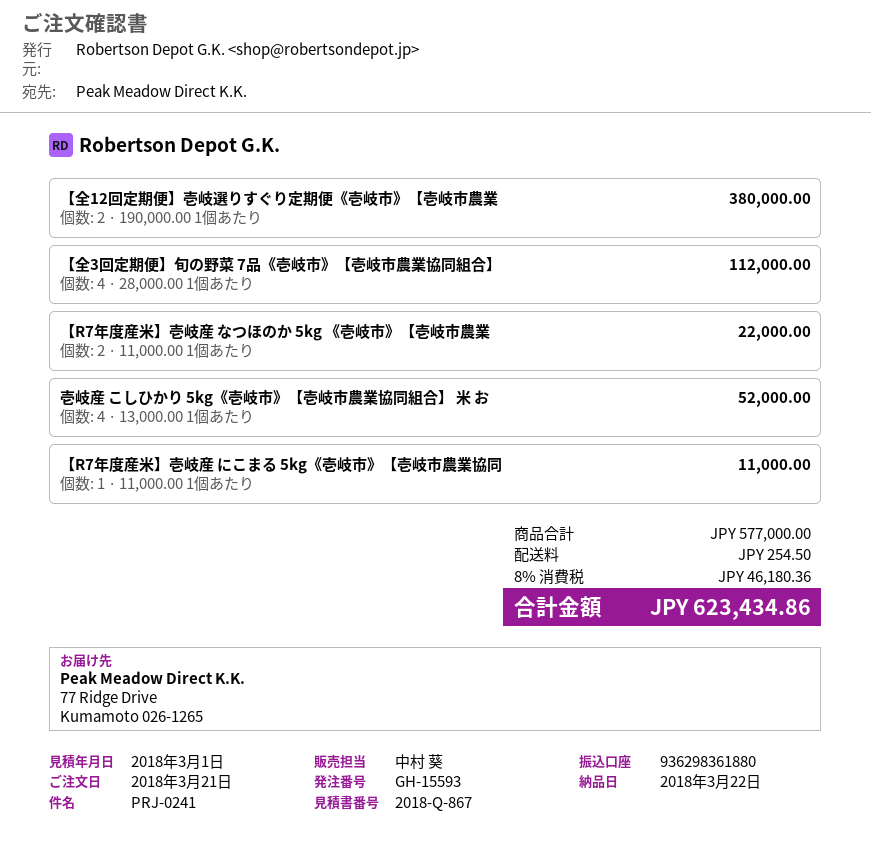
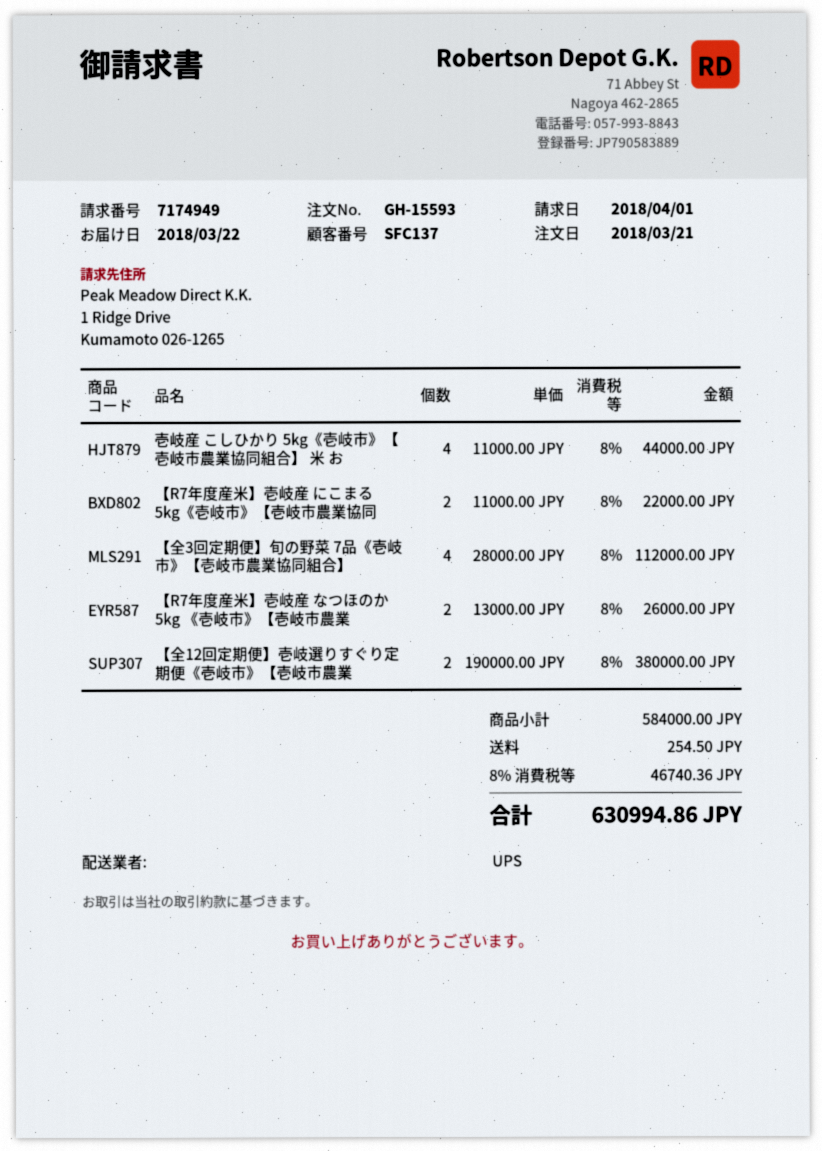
【R7年度産米】壱岐産 なつほのか 5kg 《壱岐市》【壱岐市農業: 2 x 11000.00 = 22000.00 -> 2 x 13000.00 = 26000.00
壱岐産 こしひかり 5kg《壱岐市》【壱岐市農業協同組合】 米 お: 4 x 13000.00 = 52000.00 -> 4 x 11000.00 = 44000.00
【R7年度産米】壱岐産 にこまる 5kg《壱岐市》【壱岐市農業協同: 1 x 11000.00 = 11000.00 -> 2 x 11000.00 = 22000.00
subtotal: 577000.00 -> 584000.00
tax: 8% = 46180.36 -> 8% = 46740.36
total: 623434.86 -> 630994.86

